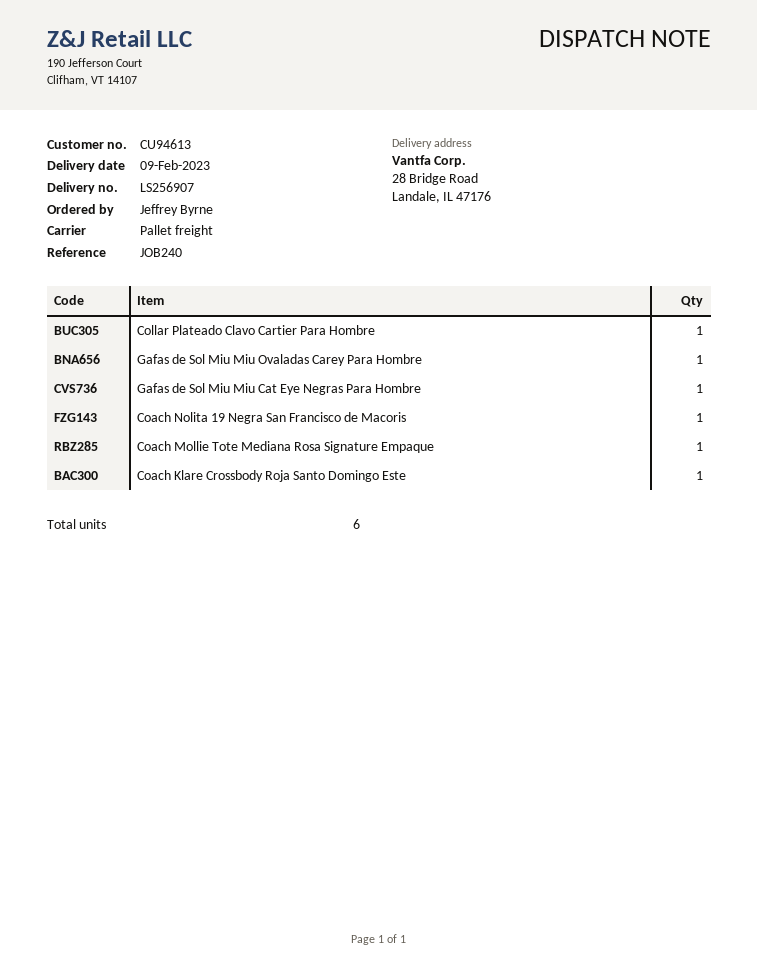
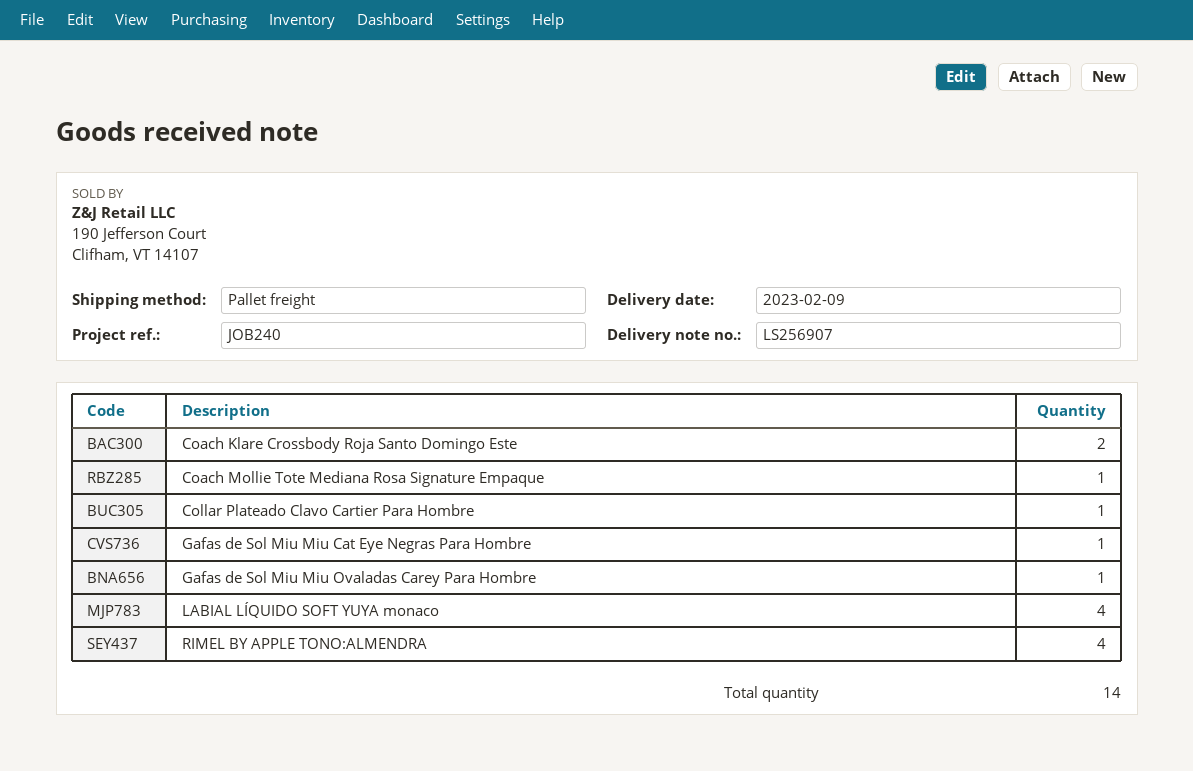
Coach Nolita 19 Negra San Francisco de Macoris: 1 -> none
Coach Klare Crossbody Roja Santo Domingo Este: 1 -> 2
LABIAL LÍQUIDO SOFT YUYA monaco: none -> 4
RIMEL BY APPLE TONO:ALMENDRA: none -> 4
total quantity: 6 -> 14

